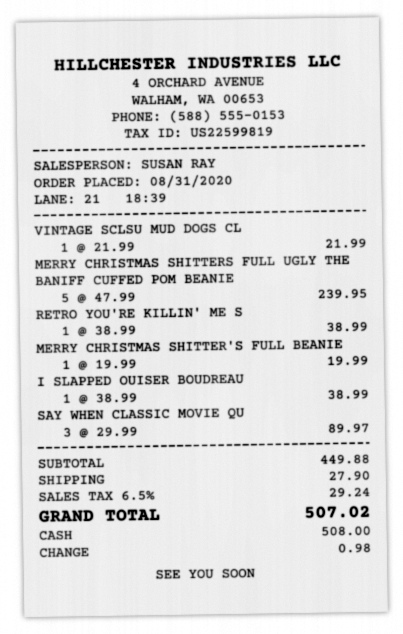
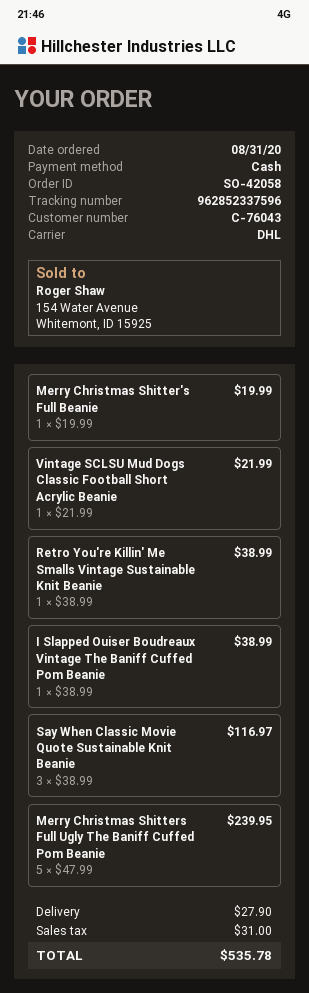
SAY WHEN CLASSIC MOVIE QU: 3 x 29.99 = 89.97 -> 3 x 38.99 = 116.97
tax: 29.24 -> 31.00
total: 507.02 -> 535.78

